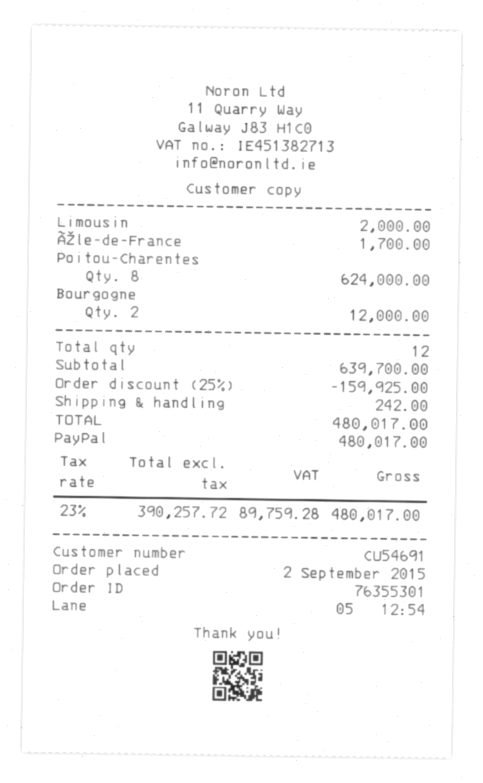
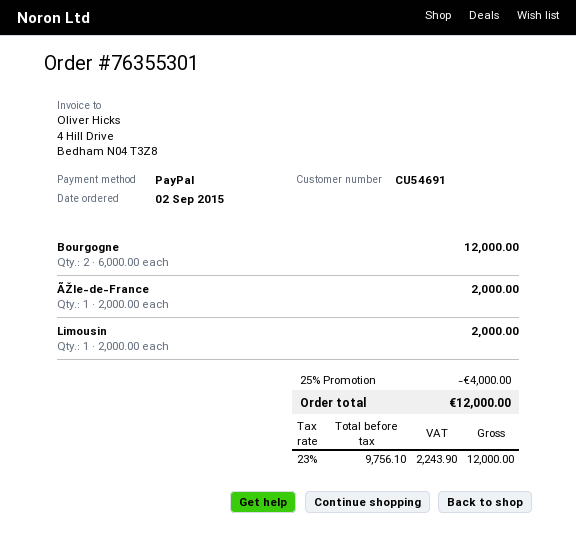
ÃŽle-de-France: 1 for 1700.00 -> 1 for 2000.00
Poitou-Charentes: 8 for 624000.00 -> none
discount: 25% = 159925.00 -> 25% = 4000.00
shipping: 242.00 -> none
net: 390257.72 -> 9756.10
tax: 23% = 89759.28 -> 23% = 2243.90
total: 480017.00 -> 12000.00

